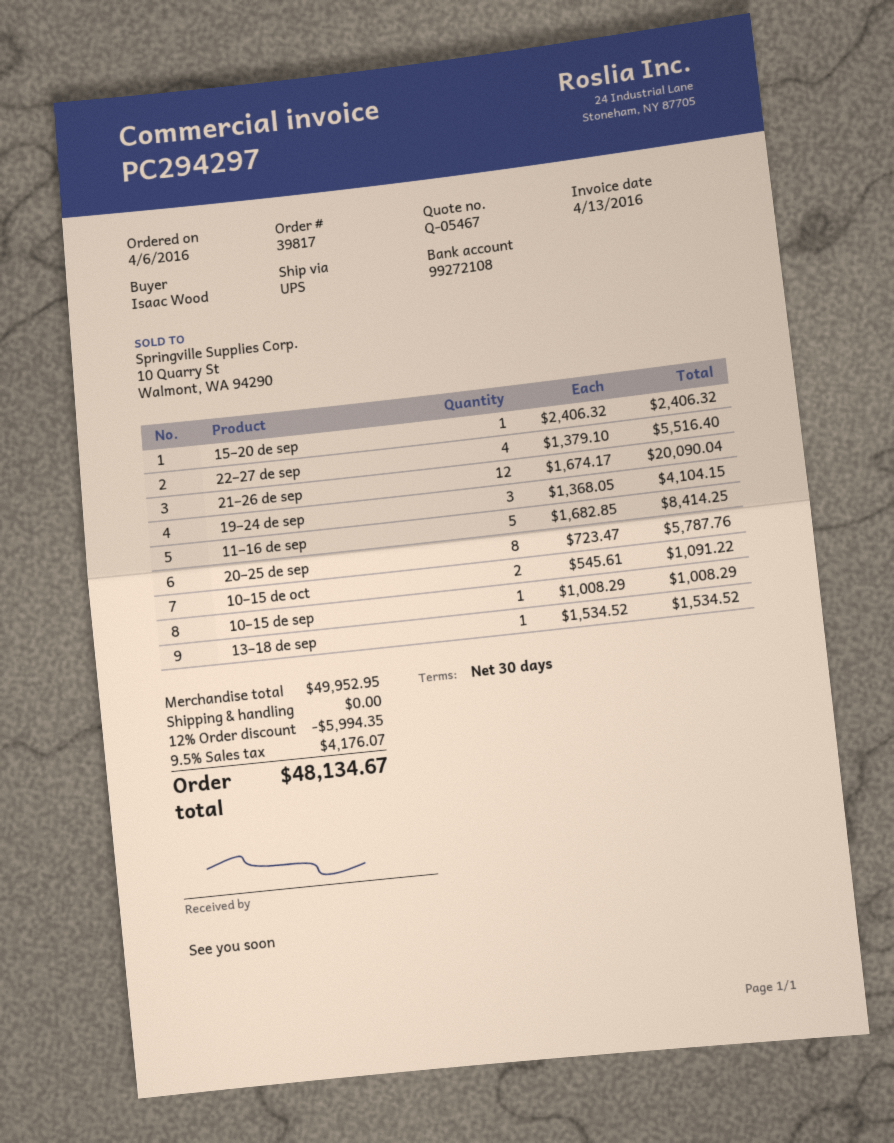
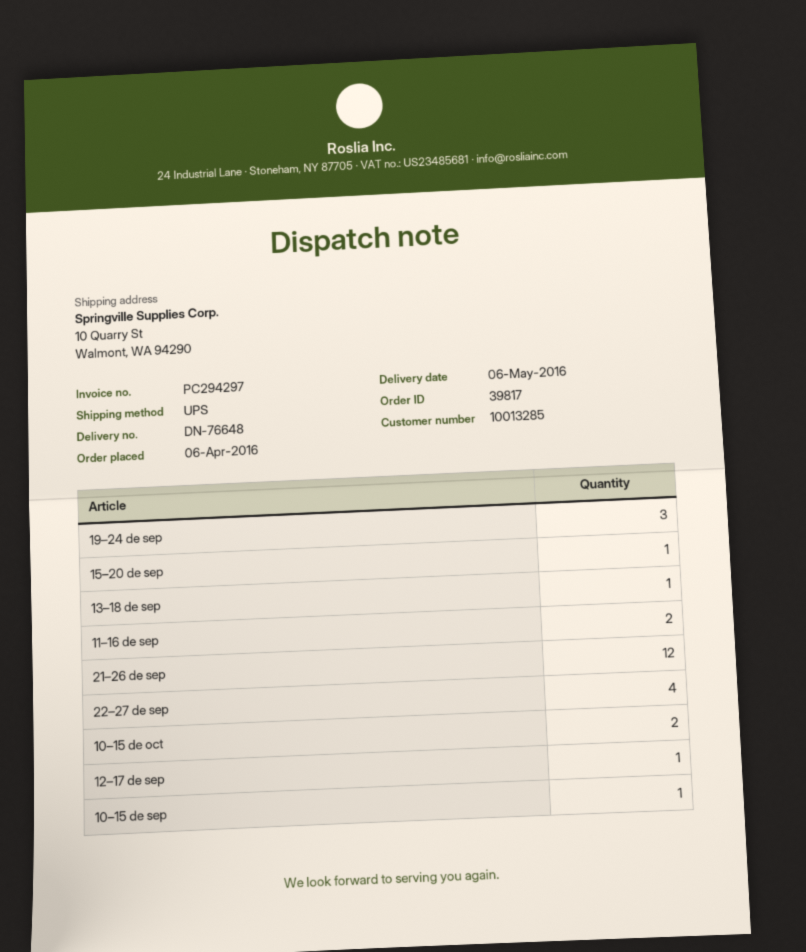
11–16 de sep: 5 -> 2
20–25 de sep: 8 -> none
12–17 de sep: none -> 1

